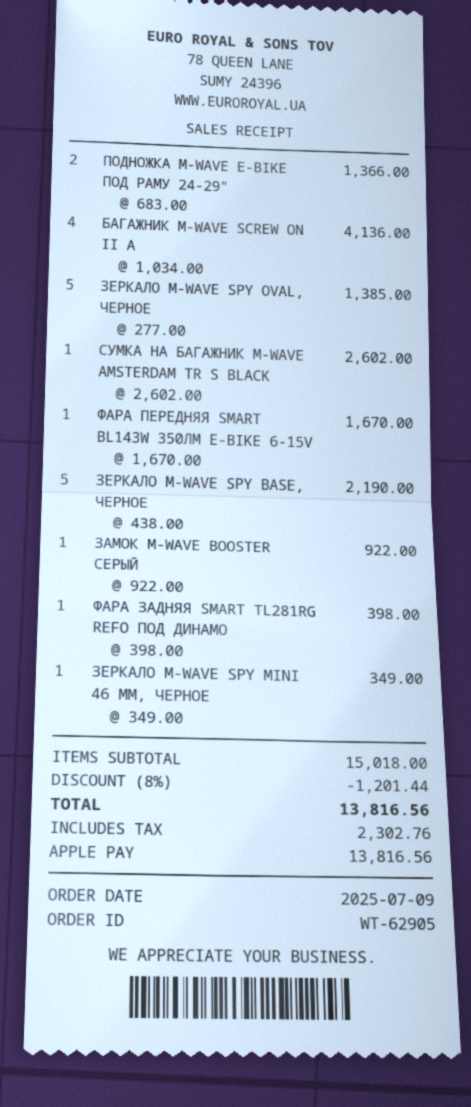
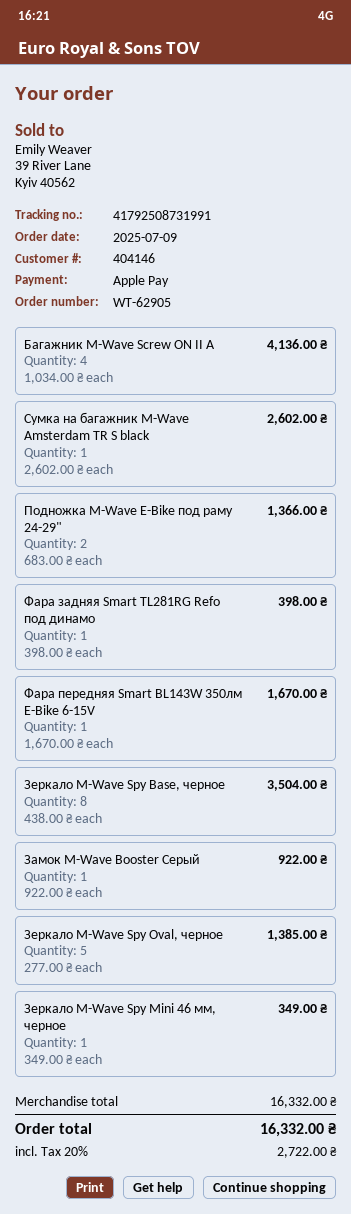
ЗЕРКАЛО M-WAVE SPY BASE, ЧЕРНОЕ: 5 x 438.00 = 2190.00 -> 8 x 438.00 = 3504.00
subtotal: 15018.00 -> 16332.00
discount: 8% = 1201.44 -> none
tax: 2302.76 -> 2722.00
total: 13816.56 -> 16332.00

